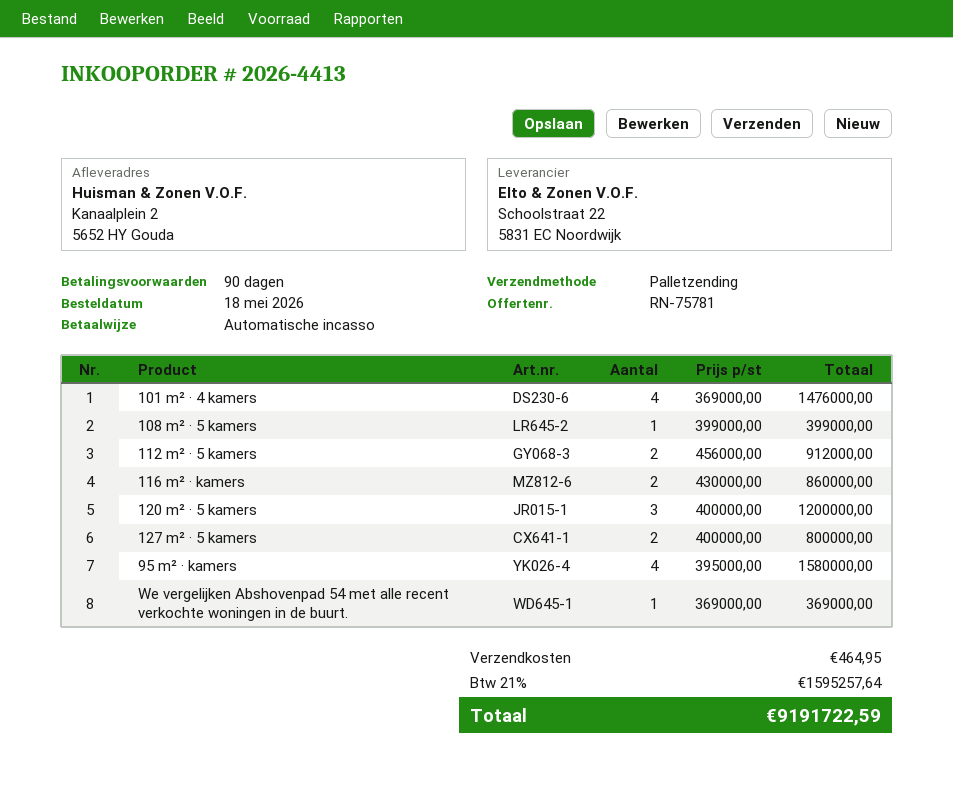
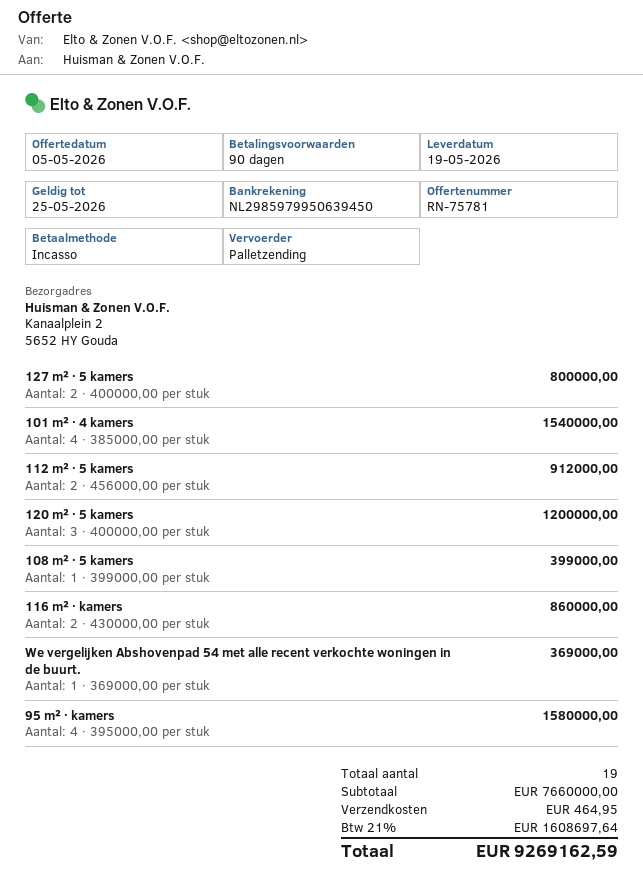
101 m² · 4 kamers: 4 x 369000.00 = 1476000.00 -> 4 x 385000.00 = 1540000.00
tax: 21% = 1595257.64 -> 21% = 1608697.64
total: 9191722.59 -> 9269162.59

